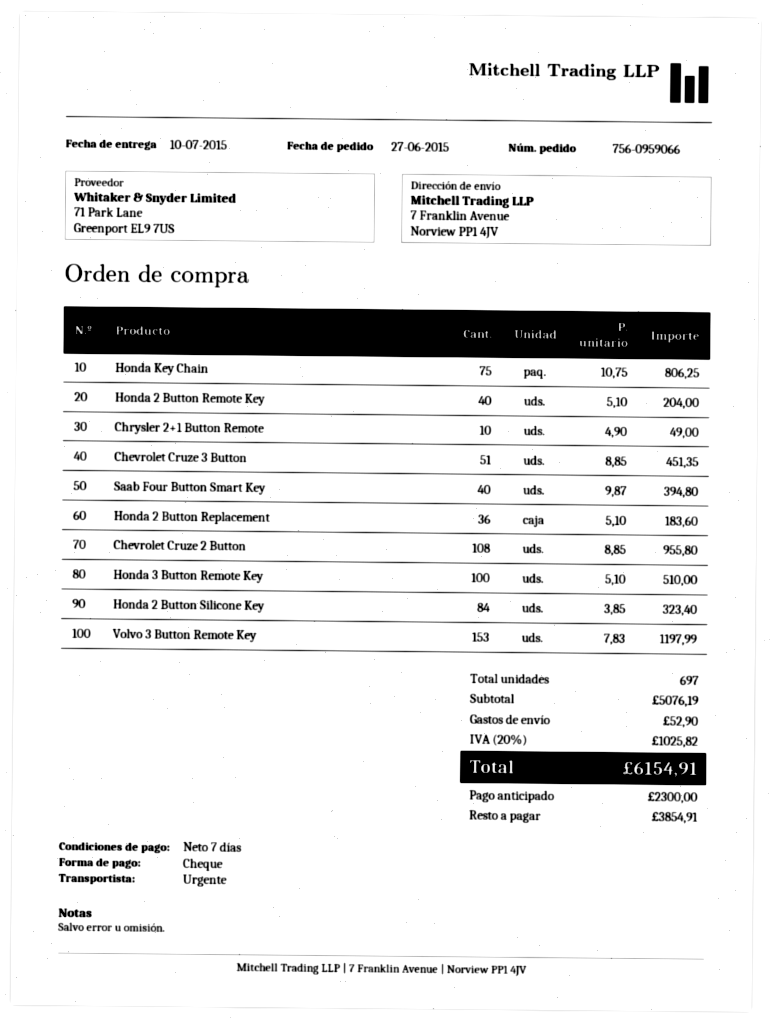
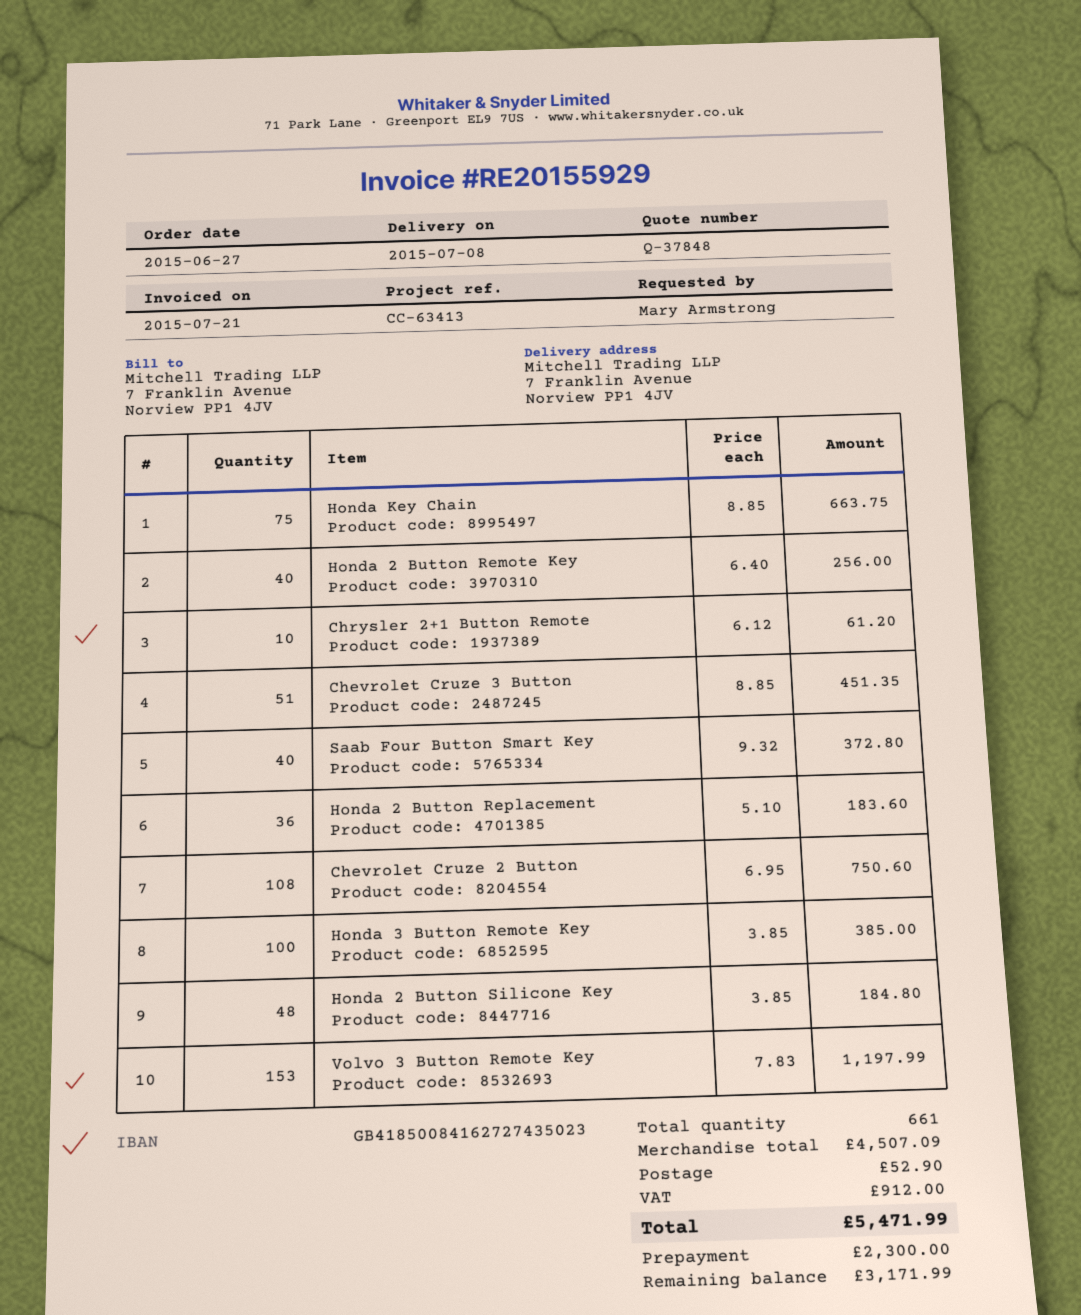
delivery date: 2015-07-10 -> 2015-07-08
Honda Key Chain: 75 x 10.75 = 806.25 -> 75 x 8.85 = 663.75
Honda 2 Button Remote Key: 40 x 5.10 = 204.00 -> 40 x 6.40 = 256.00
Chrysler 2+1 Button Remote: 10 x 4.90 = 49.00 -> 10 x 6.12 = 61.20
Saab Four Button Smart Key: 40 x 9.87 = 394.80 -> 40 x 9.32 = 372.80
Chevrolet Cruze 2 Button: 108 x 8.85 = 955.80 -> 108 x 6.95 = 750.60
Honda 3 Button Remote Key: 100 x 5.10 = 510.00 -> 100 x 3.85 = 385.00
Honda 2 Button Silicone Key: 84 x 3.85 = 323.40 -> 48 x 3.85 = 184.80
total quantity: 697 -> 661
subtotal: 5076.19 -> 4507.09
tax: 1025.82 -> 912.00
total: 6154.91 -> 5471.99
balance: 3854.91 -> 3171.99

